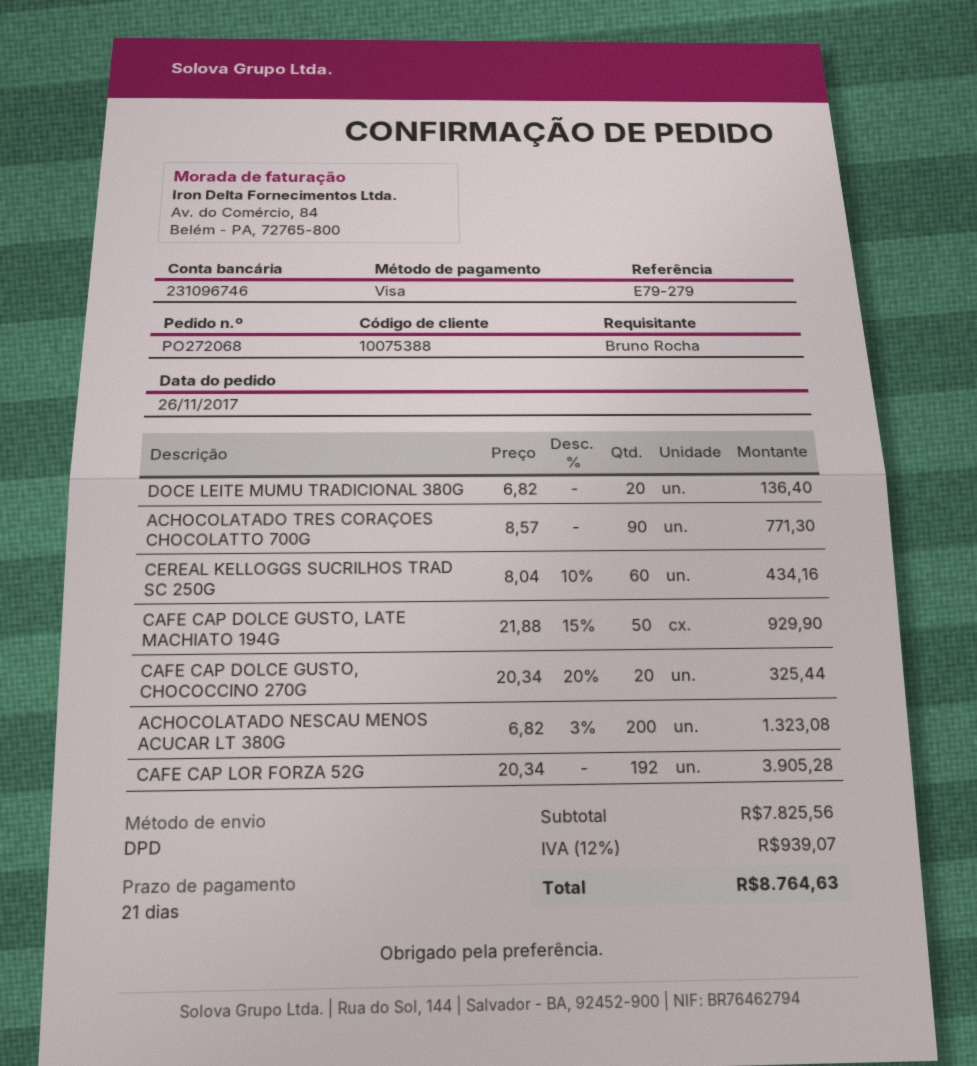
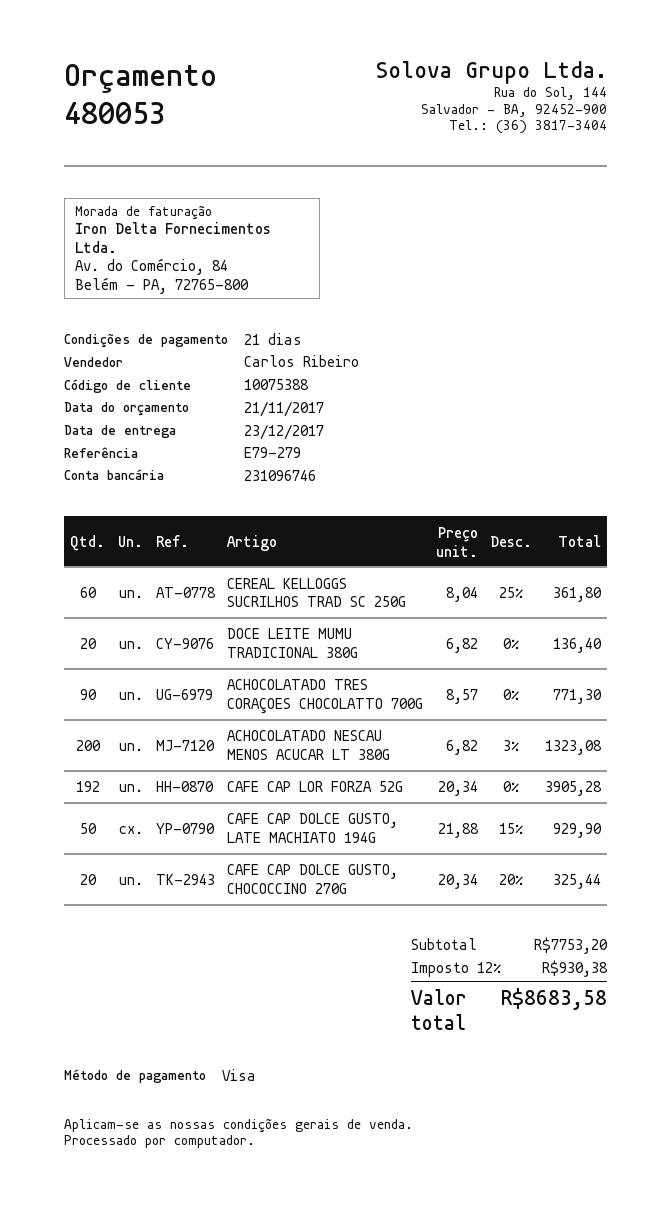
CEREAL KELLOGGS SUCRILHOS TRAD SC 250G: 60 x 8.04 - 10% = 434.16 -> 60 x 8.04 - 25% = 361.80
subtotal: 7825.56 -> 7753.20
tax: 12% = 939.07 -> 12% = 930.38
total: 8764.63 -> 8683.58

